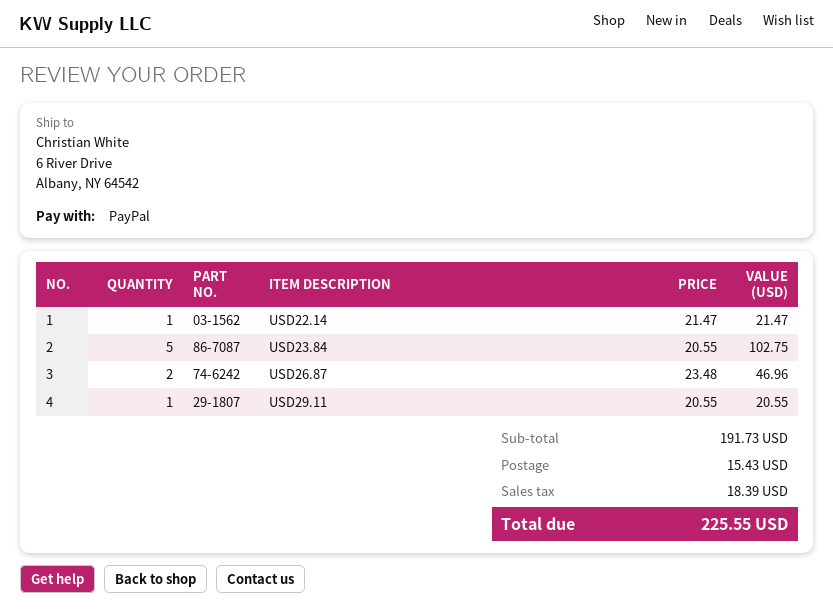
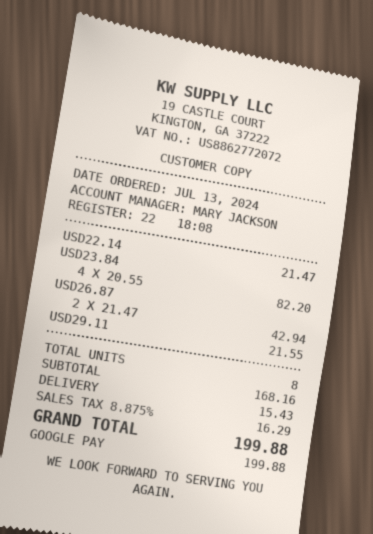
payment method: PayPal -> Google Pay
USD23.84: 5 x 20.55 = 102.75 -> 4 x 20.55 = 82.20
USD26.87: 2 x 23.48 = 46.96 -> 2 x 21.47 = 42.94
USD29.11: 1 x 20.55 = 20.55 -> 1 x 21.55 = 21.55
subtotal: 191.73 -> 168.16
tax: 18.39 -> 16.29
total: 225.55 -> 199.88

